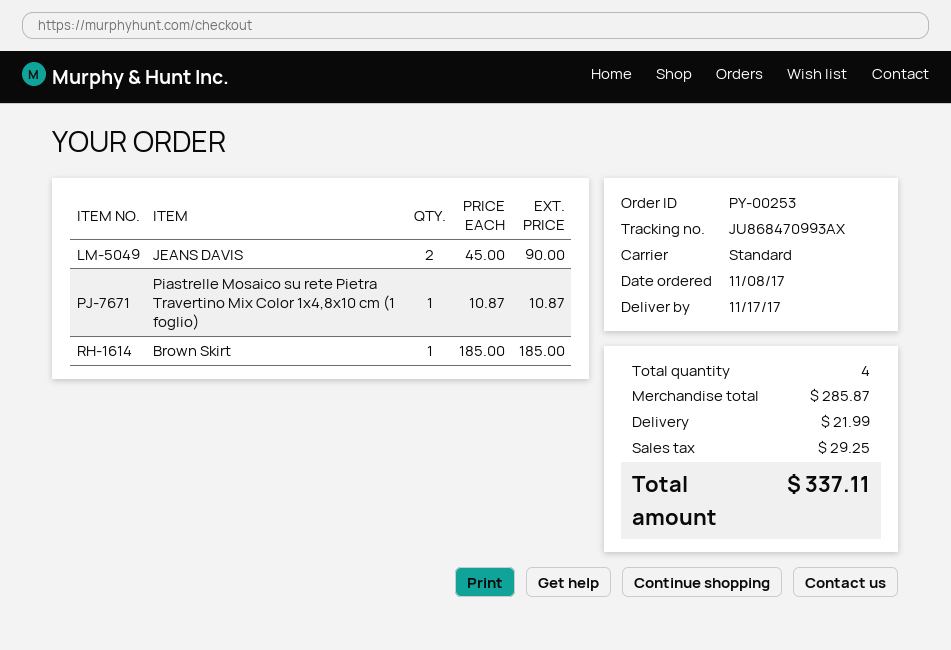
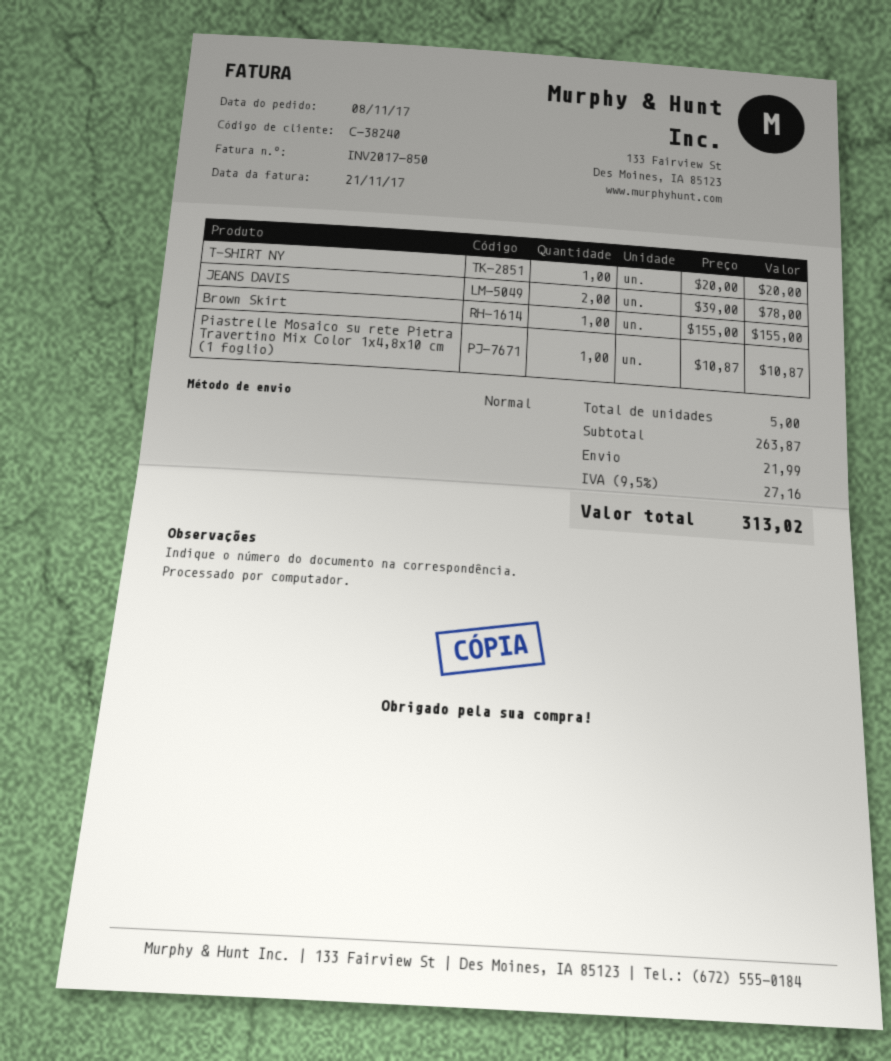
JEANS DAVIS: 2 x 45.00 = 90.00 -> 2 x 39.00 = 78.00
Brown Skirt: 1 x 185.00 = 185.00 -> 1 x 155.00 = 155.00
T-SHIRT NY: none -> 1 x 20.00 = 20.00
total quantity: 4 -> 5
subtotal: 285.87 -> 263.87
tax: 29.25 -> 27.16
total: 337.11 -> 313.02

